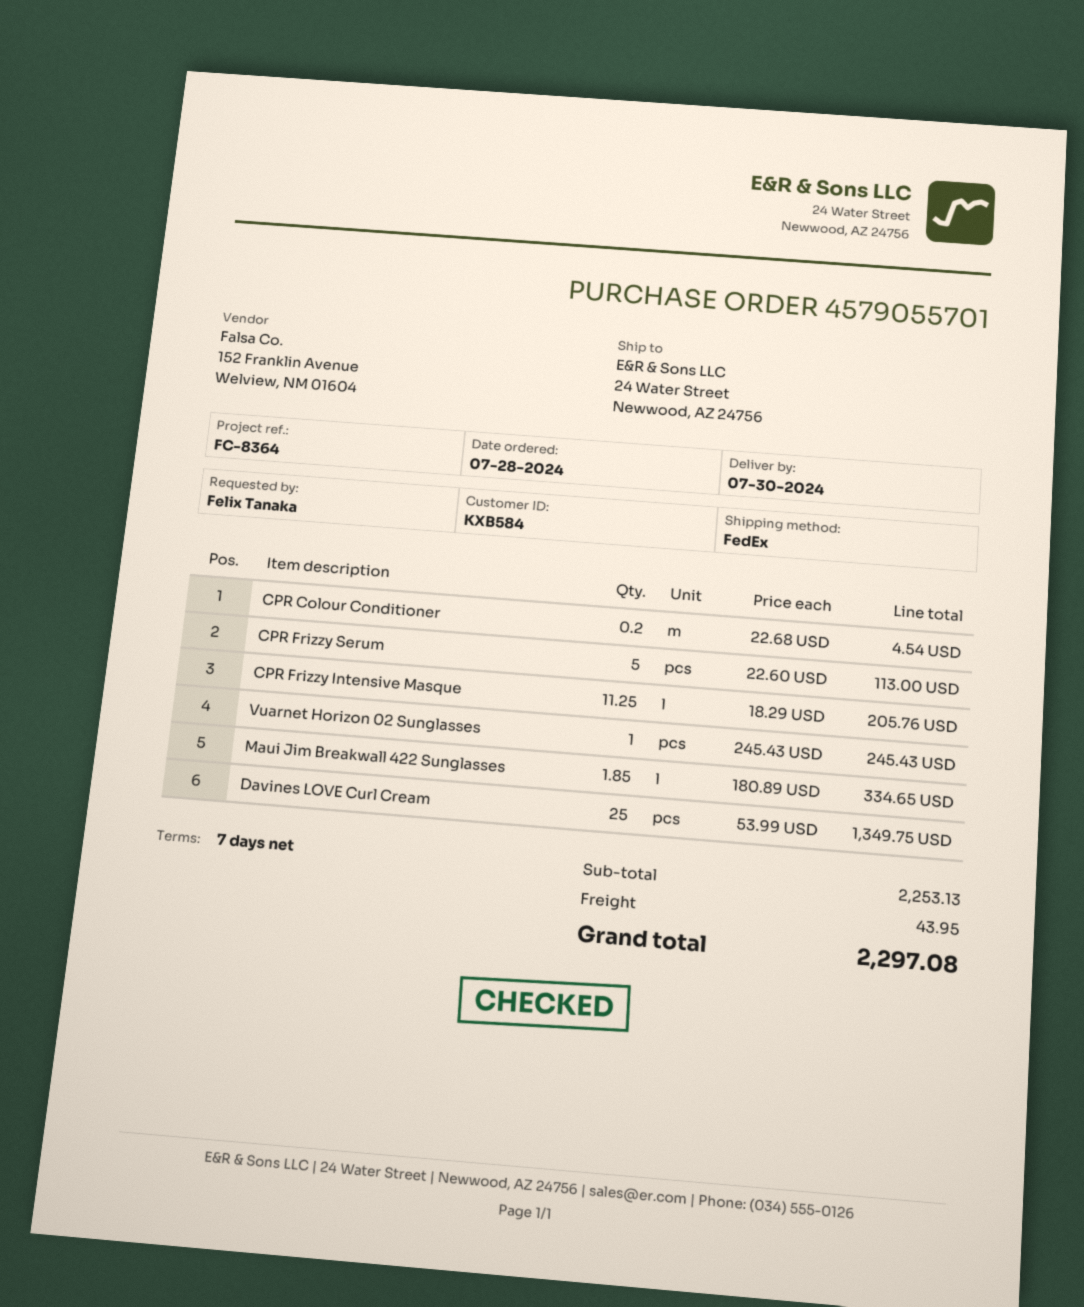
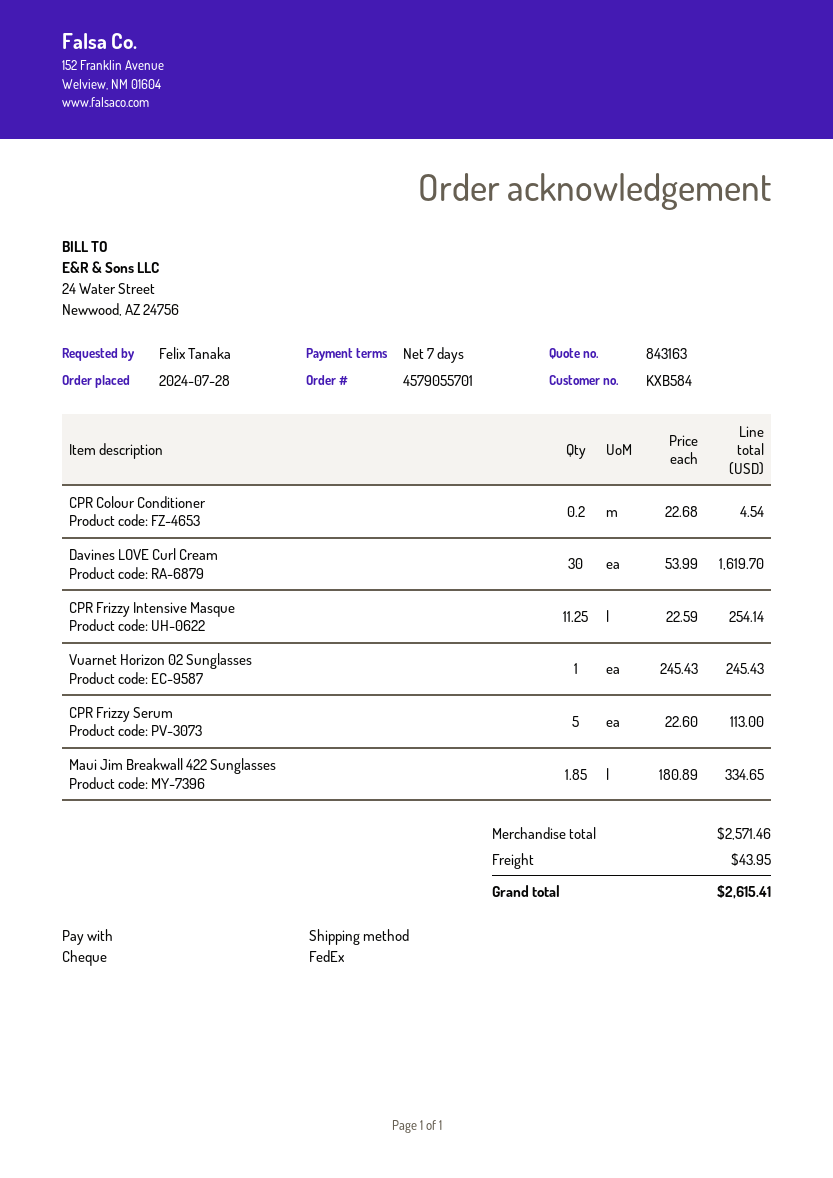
CPR Frizzy Intensive Masque: 11.25 x 18.29 = 205.76 -> 11.25 x 22.59 = 254.14
Davines LOVE Curl Cream: 25 x 53.99 = 1349.75 -> 30 x 53.99 = 1619.70
subtotal: 2253.13 -> 2571.46
total: 2297.08 -> 2615.41

